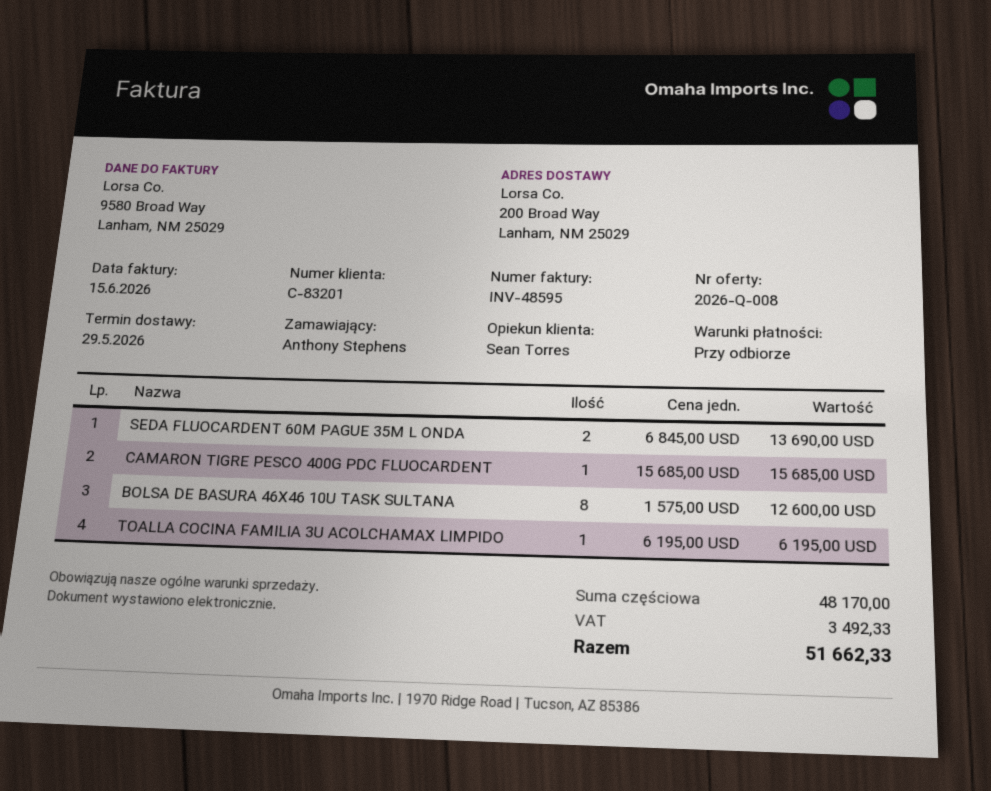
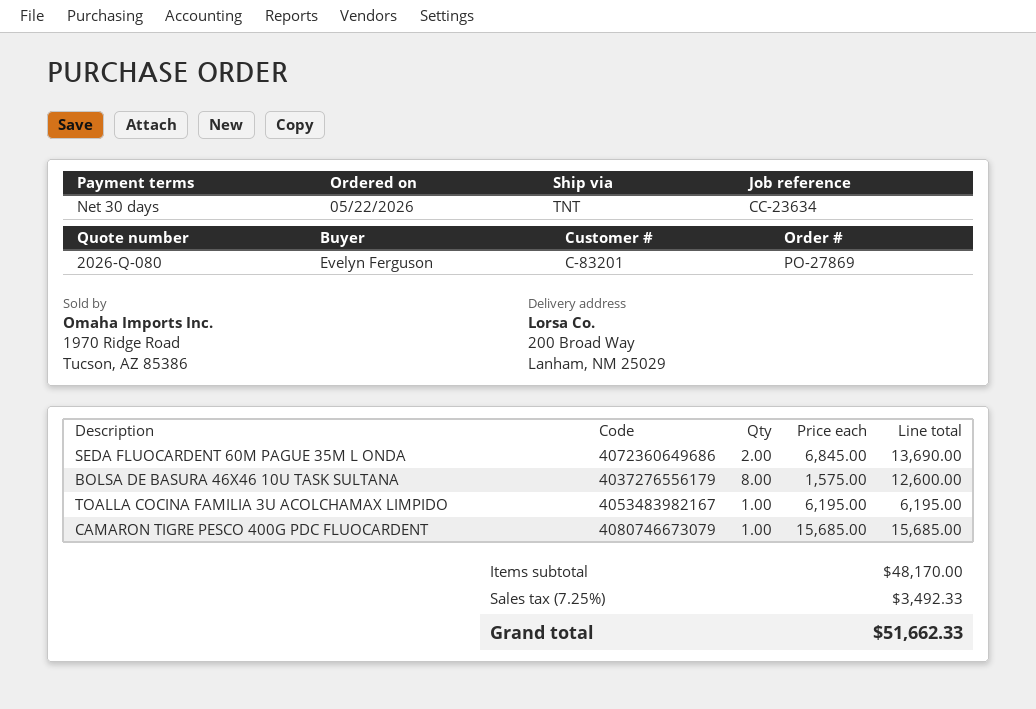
quote number: 2026-Q-008 -> 2026-Q-080
payment terms: on receipt -> 30 days
ordered by: Anthony Stephens -> Evelyn Ferguson

